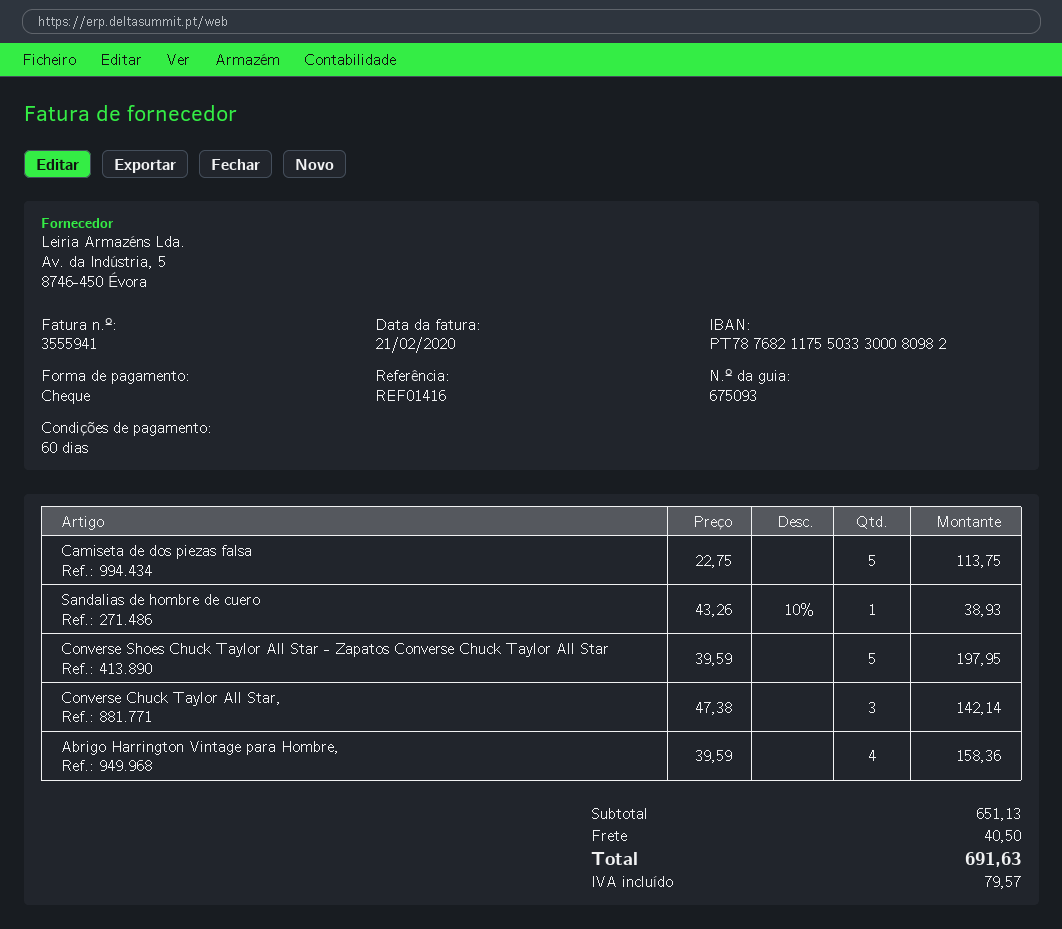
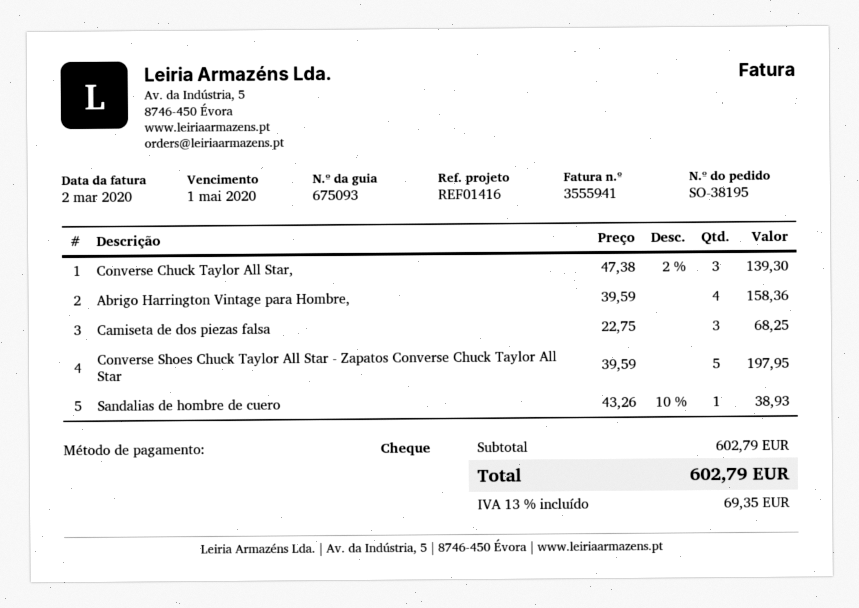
invoice date: 2020-02-21 -> 2020-03-02
Camiseta de dos piezas falsa: 5 x 22.75 = 113.75 -> 3 x 22.75 = 68.25
Converse Chuck Taylor All Star,: 3 x 47.38 = 142.14 -> 3 x 47.38 - 2% = 139.30
subtotal: 651.13 -> 602.79
shipping: 40.50 -> none
tax: 79.57 -> 69.35
total: 691.63 -> 602.79

